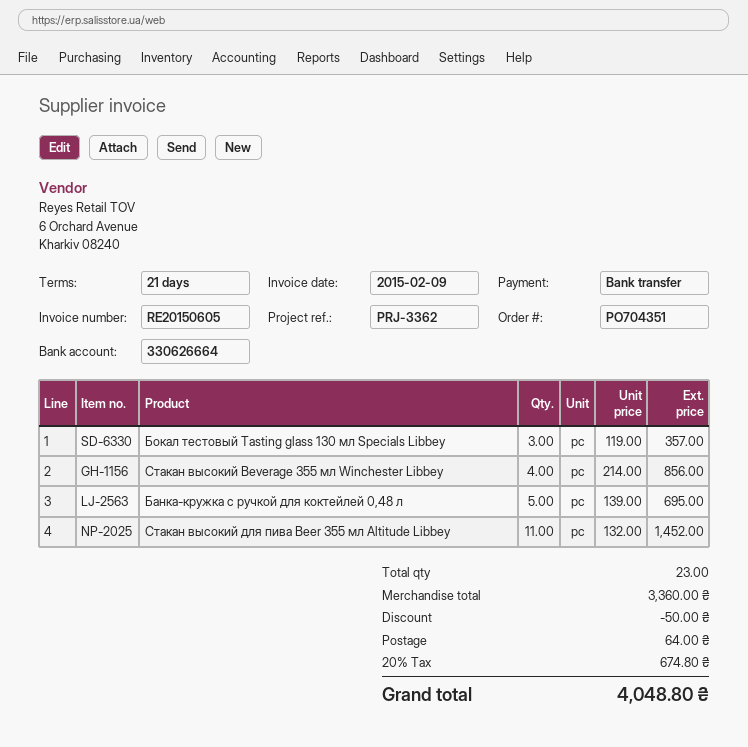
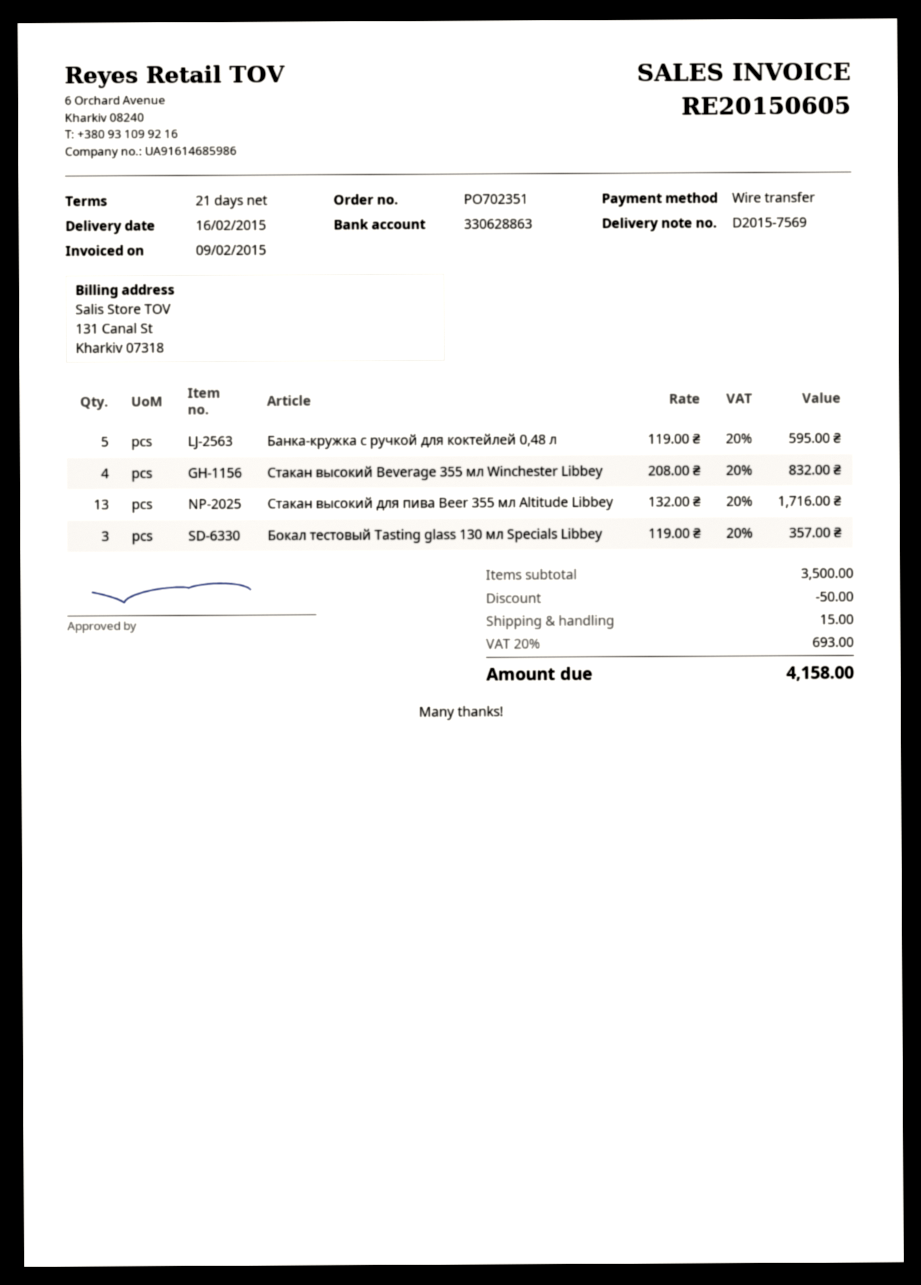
order number: PO704351 -> PO702351
bank account: 330626664 -> 330628863
Стакан высокий Beverage 355 мл Winchester Libbey: 4 x 214.00 = 856.00 -> 4 x 208.00 = 832.00
Банка-кружка c ручкой для коктейлей 0,48 л: 5 x 139.00 = 695.00 -> 5 x 119.00 = 595.00
Стакан высокий для пива Beer 355 мл Altitude Libbey: 11 x 132.00 = 1452.00 -> 13 x 132.00 = 1716.00
subtotal: 3360.00 -> 3500.00
shipping: 64.00 -> 15.00
tax: 20% = 674.80 -> 20% = 693.00
total: 4048.80 -> 4158.00

